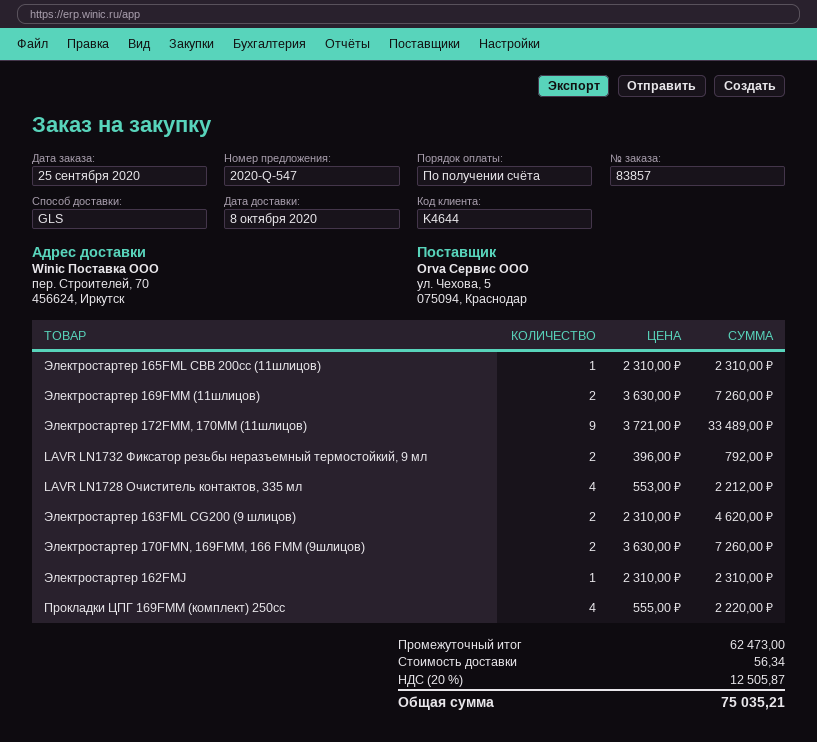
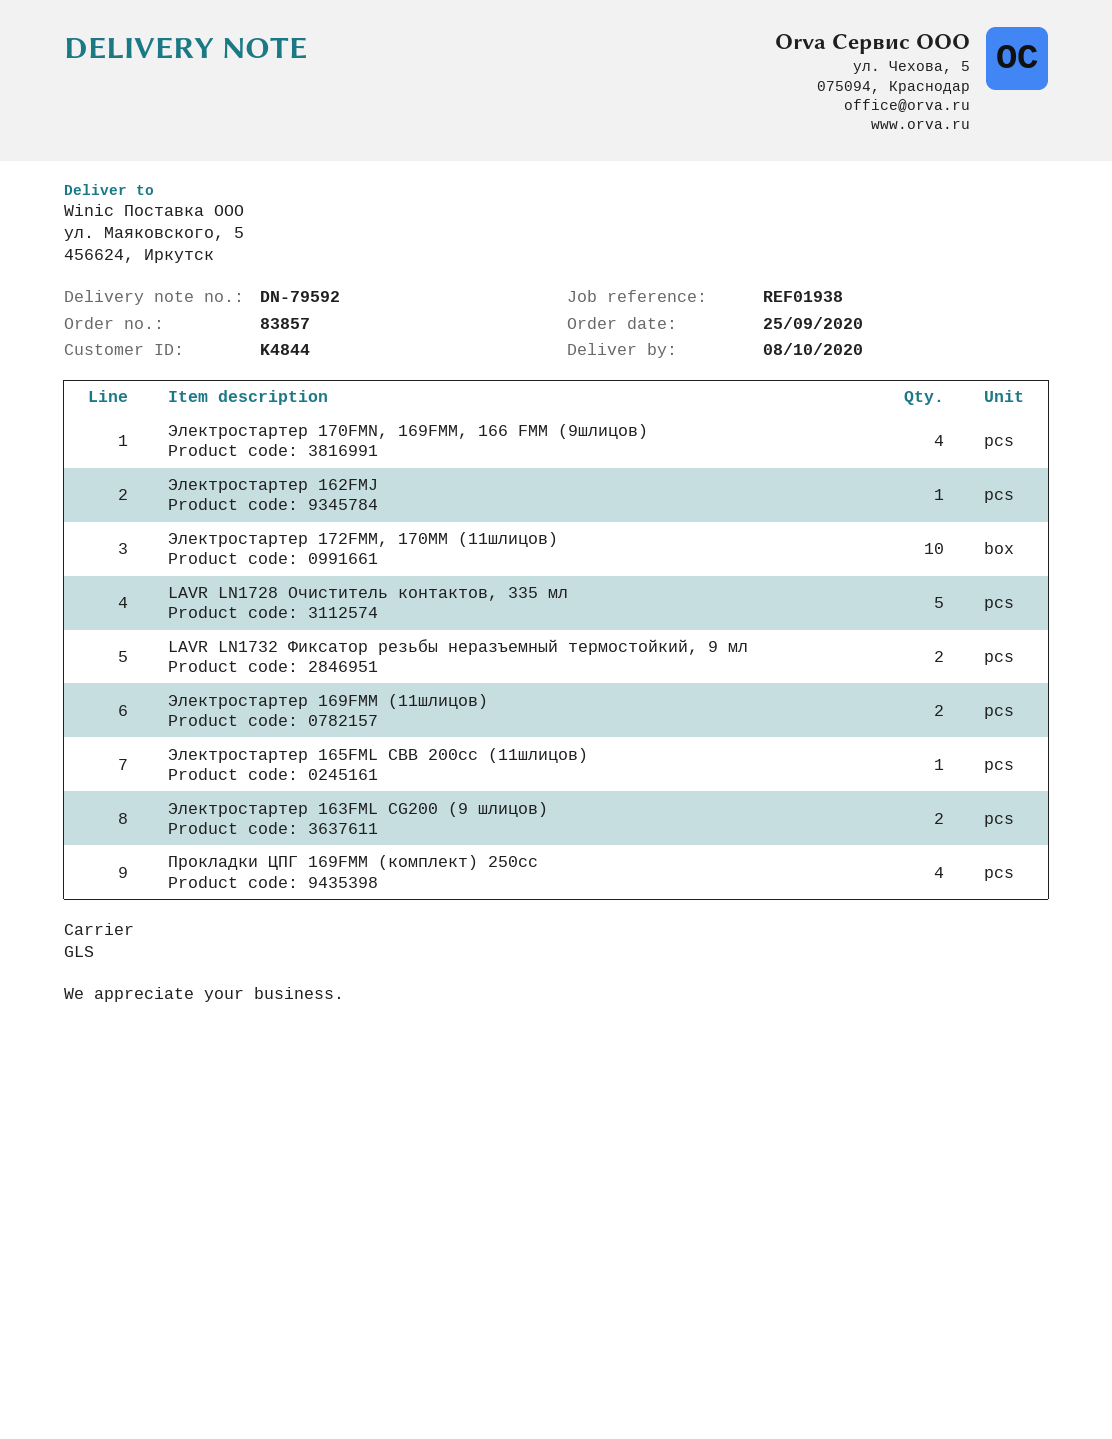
customer number: K4644 -> K4844
ship to: пер. Строителей, 70, 456624, Иркутск -> ул. Маяковского, 5, 456624, Иркутск
Электростартер 172FMM, 170ММ (11шлицов): 9 -> 10
LAVR LN1728 Очиститель контактов, 335 мл: 4 -> 5
Электростартер 170FMN, 169FMM, 166 FMM (9шлицов): 2 -> 4

